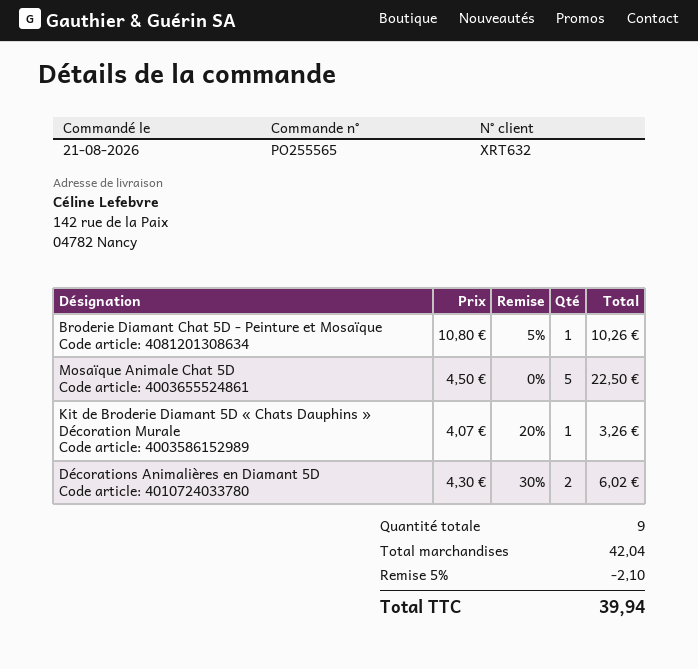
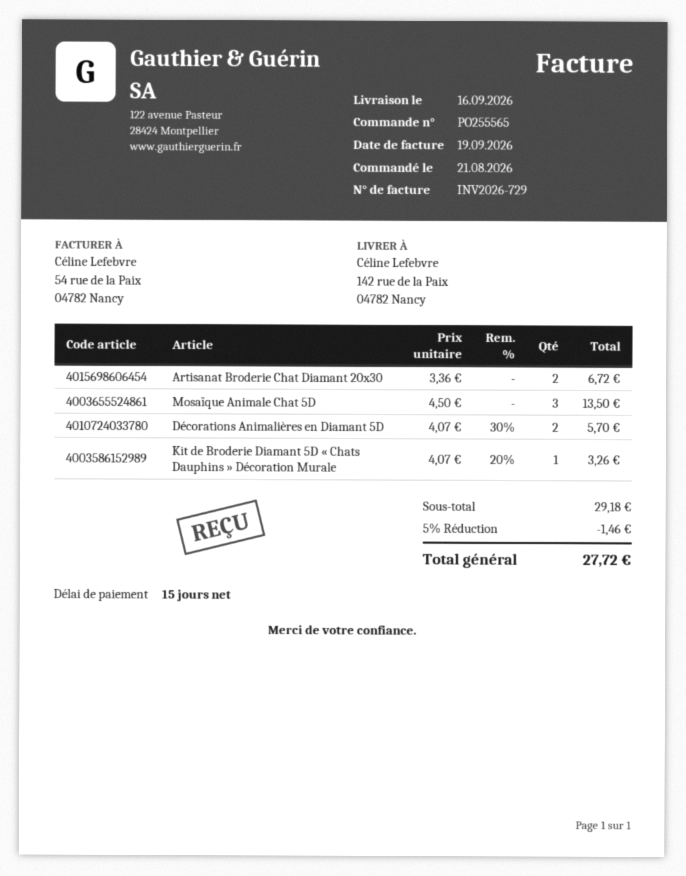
Broderie Diamant Chat 5D - Peinture et Mosaïque: 1 x 10.80 - 5% = 10.26 -> none
Mosaïque Animale Chat 5D: 5 x 4.50 = 22.50 -> 3 x 4.50 = 13.50
Décorations Animalières en Diamant 5D: 2 x 4.30 - 30% = 6.02 -> 2 x 4.07 - 30% = 5.70
Artisanat Broderie Chat Diamant 20x30: none -> 2 x 3.36 = 6.72
subtotal: 42.04 -> 29.18
discount: 5% = 2.10 -> 5% = 1.46
total: 39.94 -> 27.72

